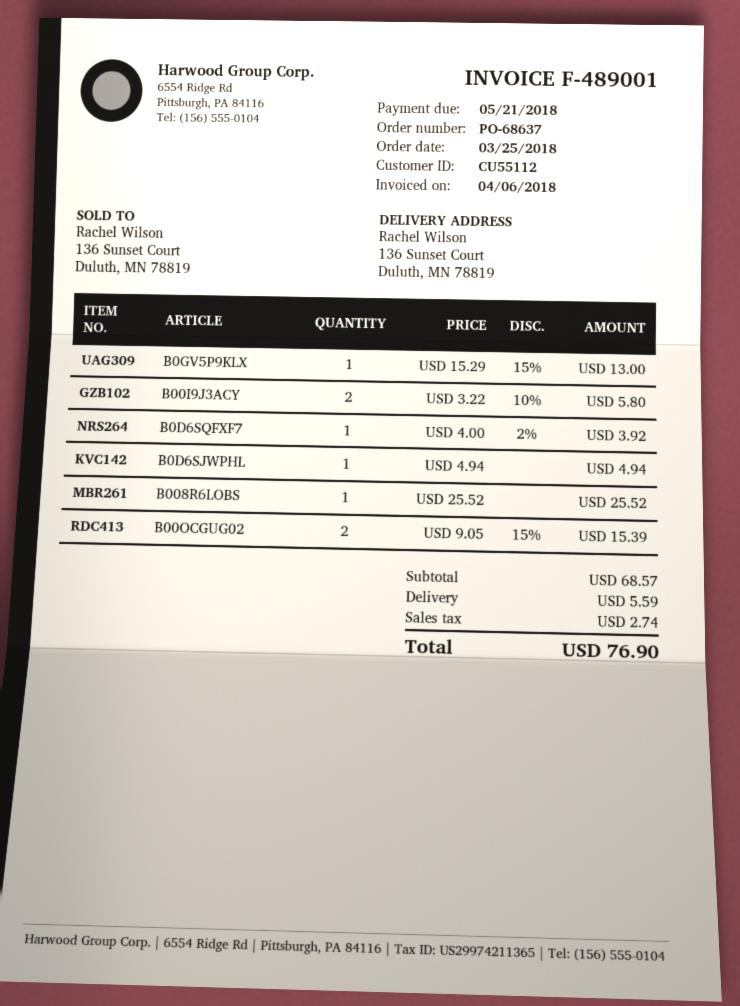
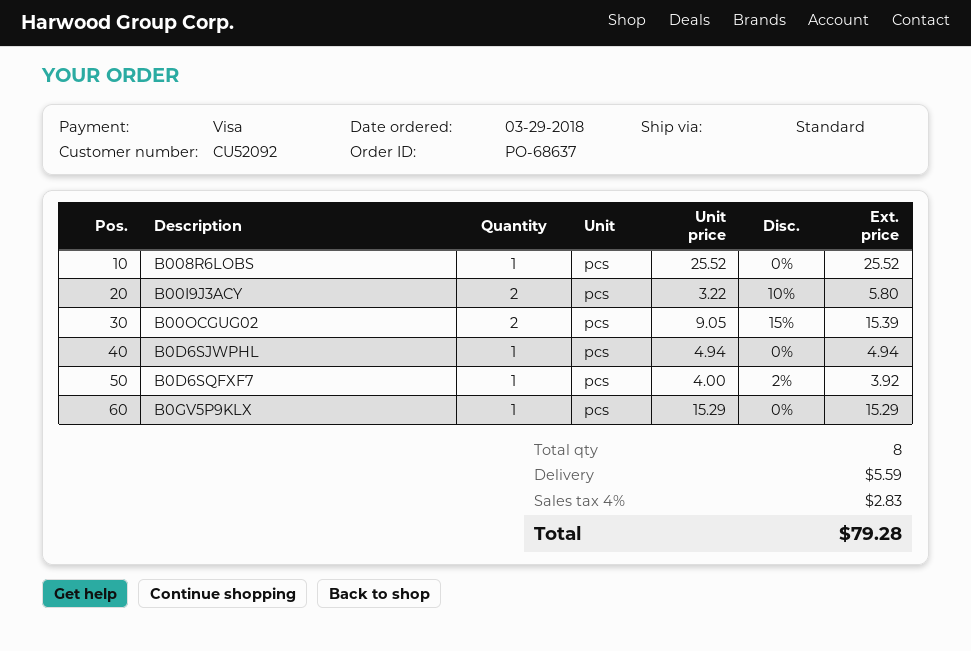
order date: 2018-03-25 -> 2018-03-29
customer number: CU55112 -> CU52092
B0GV5P9KLX: 1 x 15.29 - 15% = 13.00 -> 1 x 15.29 = 15.29
tax: 2.74 -> 2.83
total: 76.90 -> 79.28

